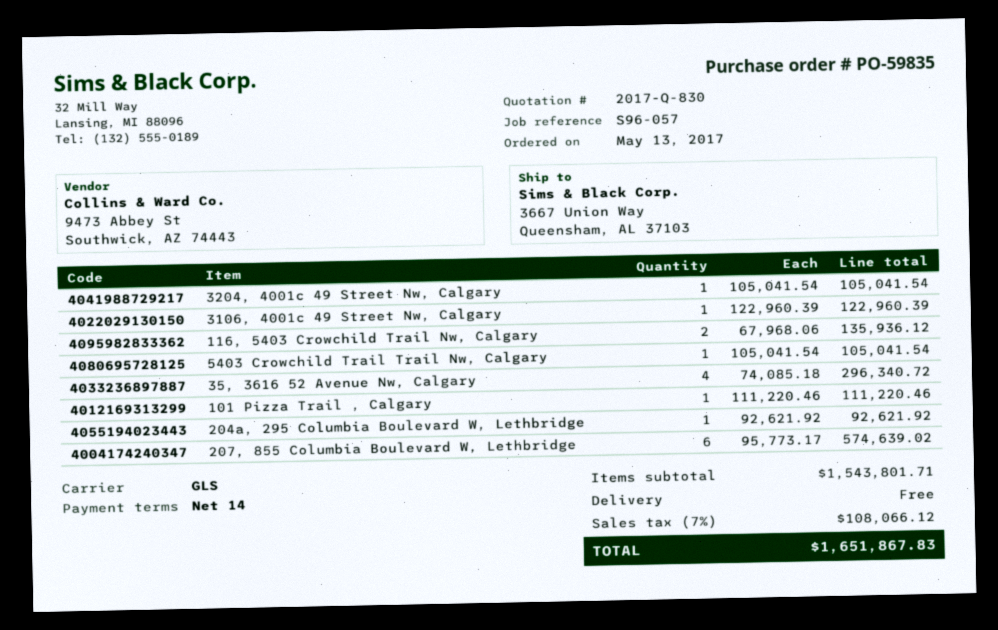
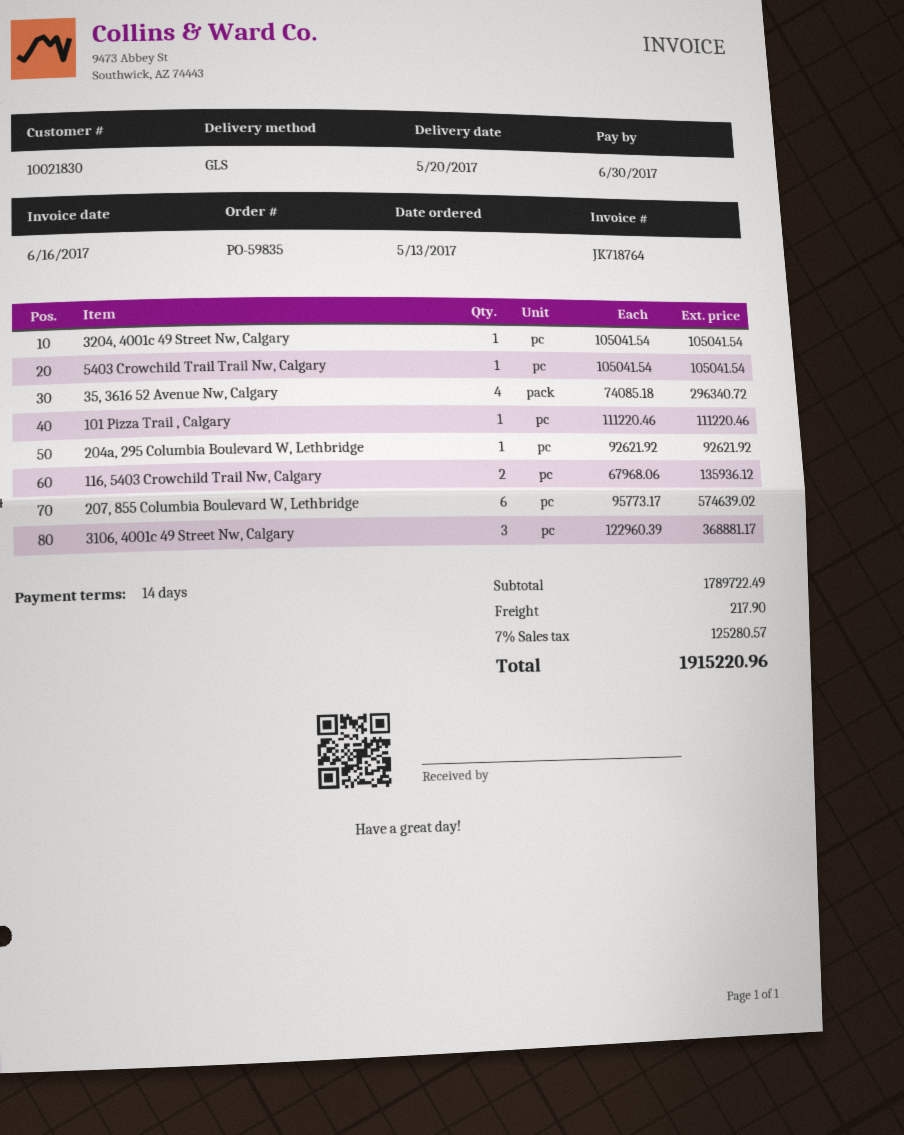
3106, 4001c 49 Street Nw, Calgary: 1 x 122960.39 = 122960.39 -> 3 x 122960.39 = 368881.17
subtotal: 1543801.71 -> 1789722.49
shipping: 0.00 -> 217.90
tax: 7% = 108066.12 -> 7% = 125280.57
total: 1651867.83 -> 1915220.96

